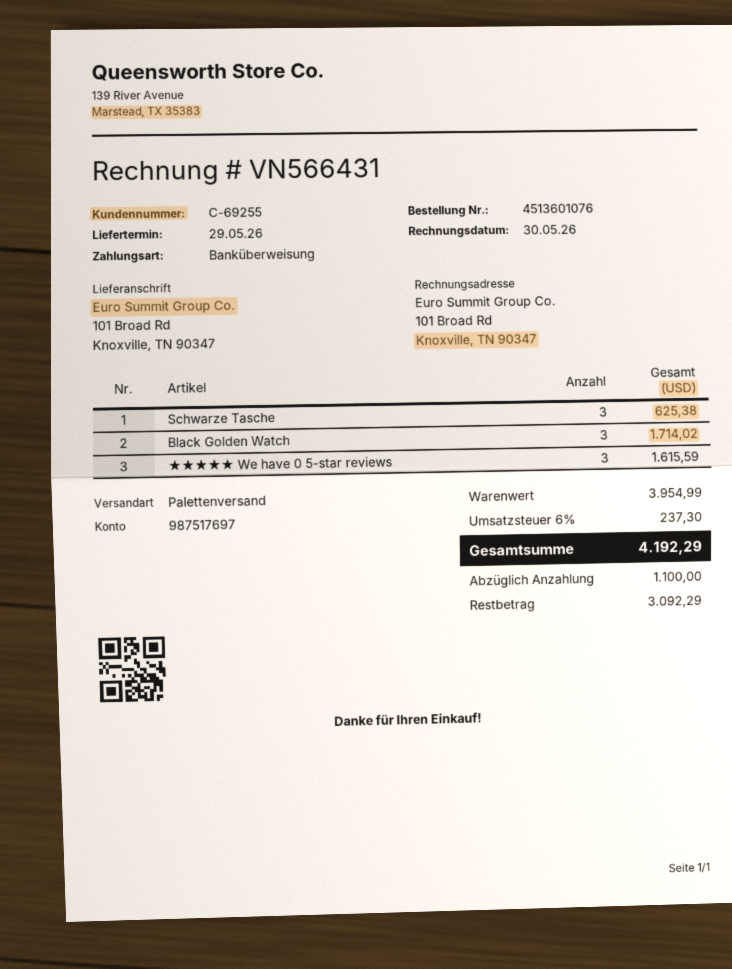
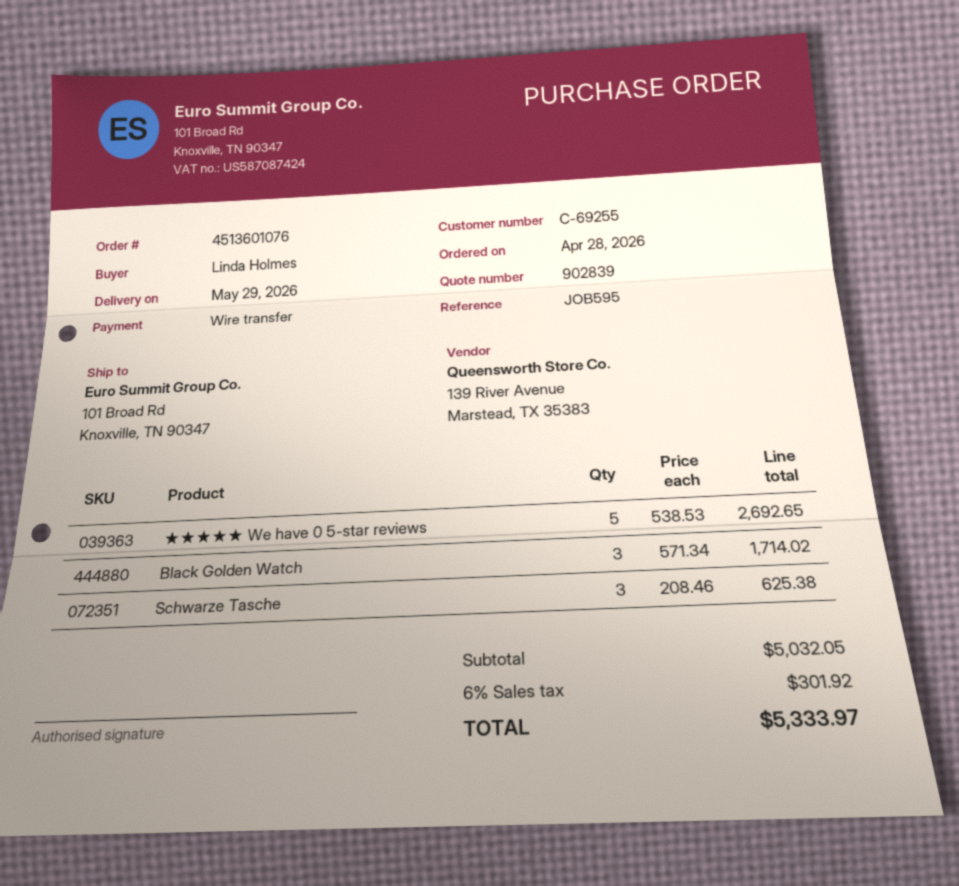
★★★★★ We have 0 5-star reviews: 3 for 1615.59 -> 5 for 2692.65
subtotal: 3954.99 -> 5032.05
tax: 6% = 237.30 -> 6% = 301.92
total: 4192.29 -> 5333.97

